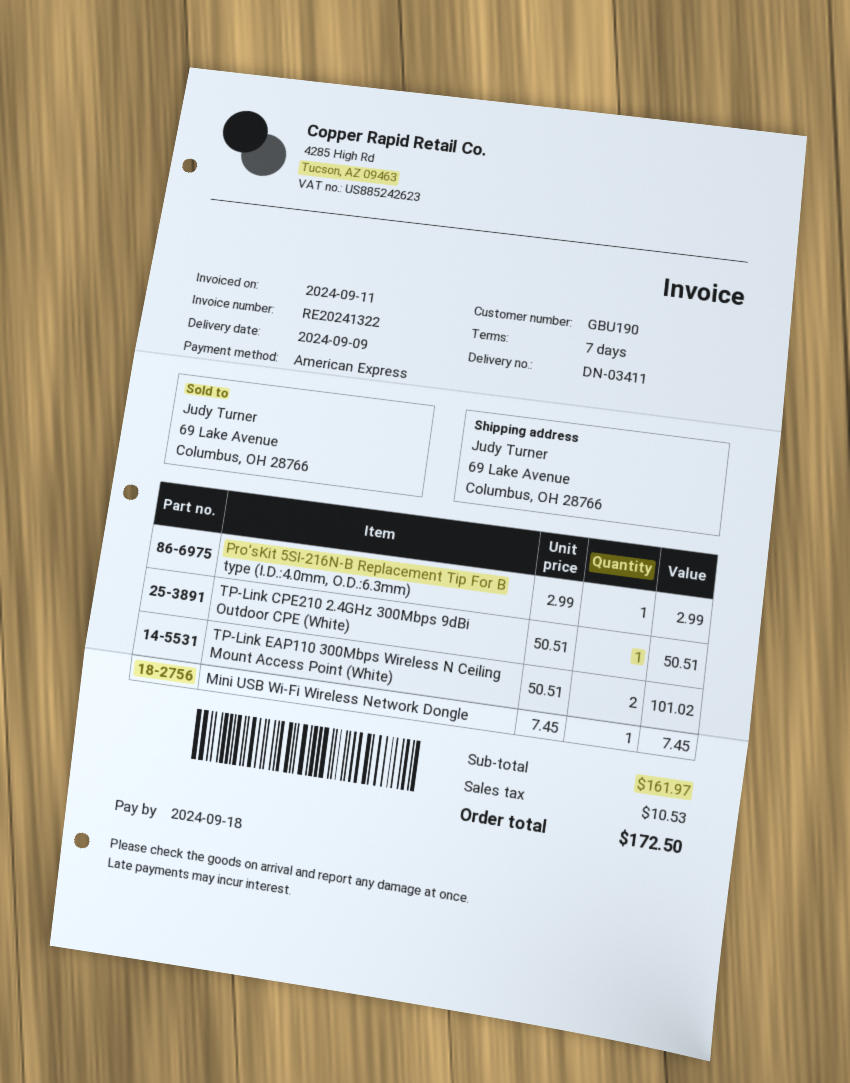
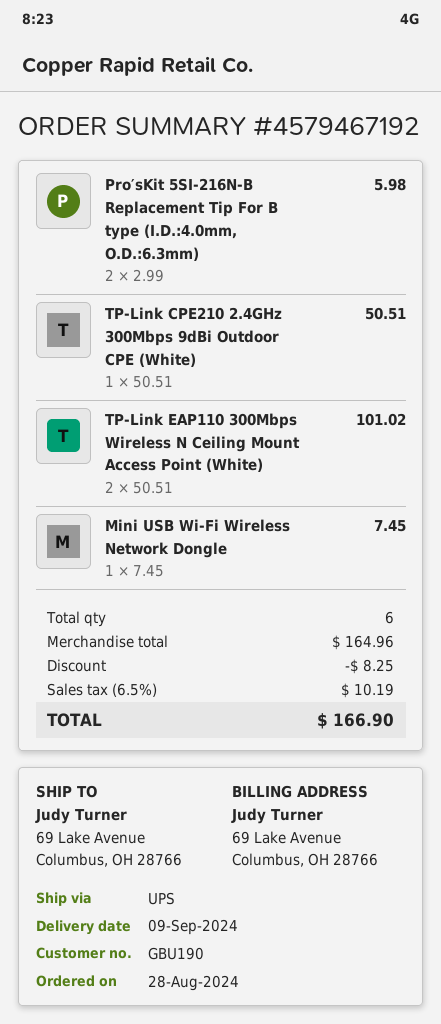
Pro′sKit 5SI-216N-B Replacement Tip For B type (I.D.:4.0mm, O.D.:6.3mm): 1 x 2.99 = 2.99 -> 2 x 2.99 = 5.98
subtotal: 161.97 -> 164.96
discount: none -> 8.25
tax: 10.53 -> 10.19
total: 172.50 -> 166.90

